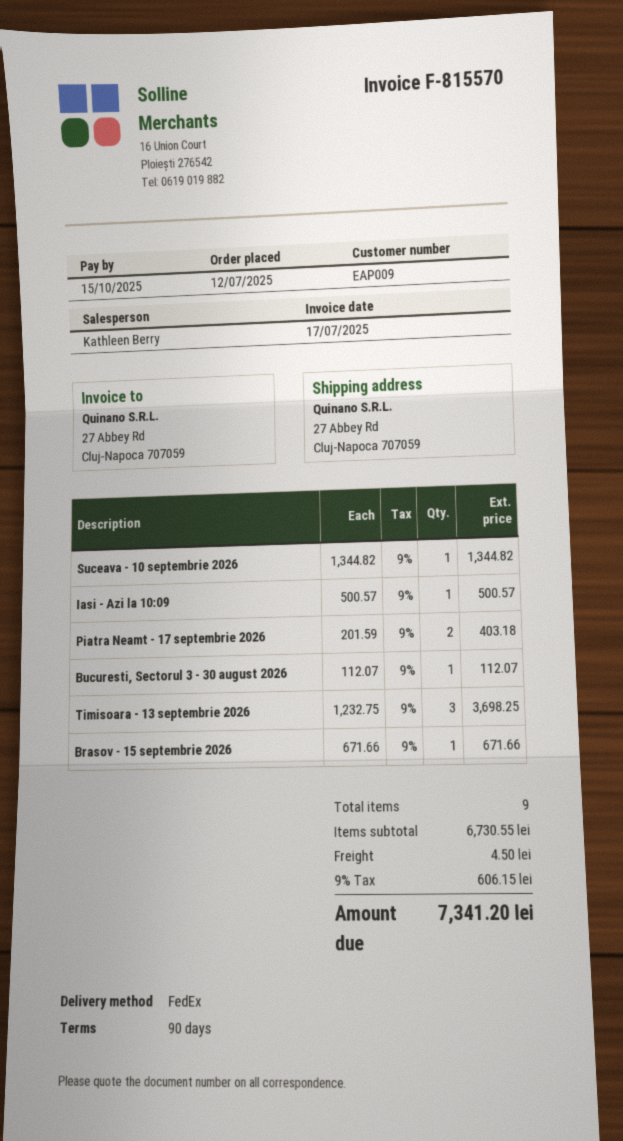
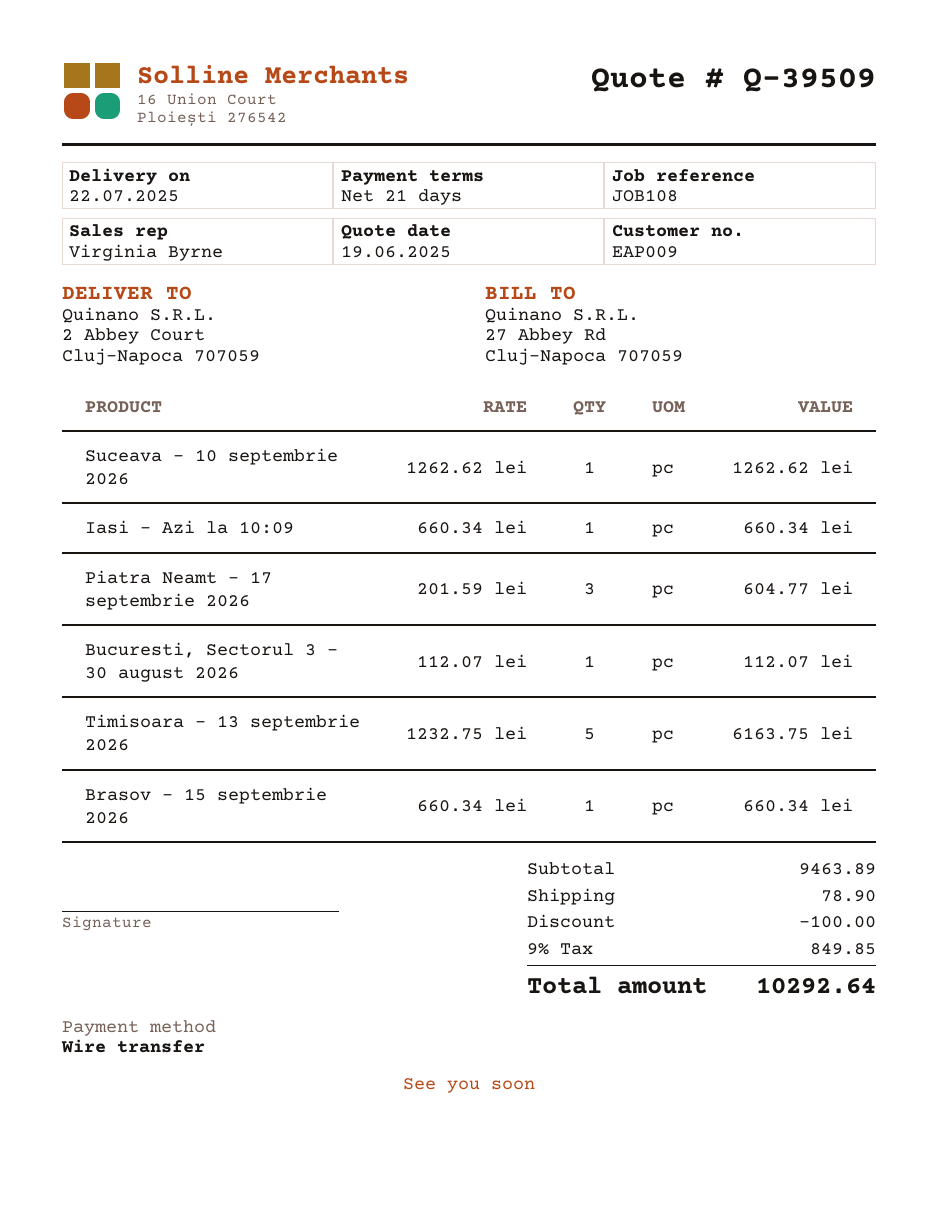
payment terms: 90 days -> 21 days
sales rep: Kathleen Berry -> Virginia Byrne
ship to: 27 Abbey Rd, Cluj-Napoca 707059 -> 2 Abbey Court, Cluj-Napoca 707059
Suceava - 10 septembrie 2026: 1 x 1344.82 = 1344.82 -> 1 x 1262.62 = 1262.62
Iasi - Azi la 10:09: 1 x 500.57 = 500.57 -> 1 x 660.34 = 660.34
Piatra Neamt - 17 septembrie 2026: 2 x 201.59 = 403.18 -> 3 x 201.59 = 604.77
Timisoara - 13 septembrie 2026: 3 x 1232.75 = 3698.25 -> 5 x 1232.75 = 6163.75
Brasov - 15 septembrie 2026: 1 x 671.66 = 671.66 -> 1 x 660.34 = 660.34
subtotal: 6730.55 -> 9463.89
discount: none -> 100.00
shipping: 4.50 -> 78.90
tax: 9% = 606.15 -> 9% = 849.85
total: 7341.20 -> 10292.64

